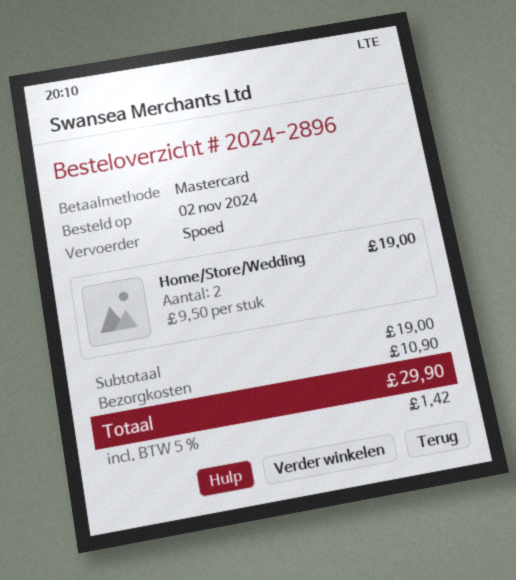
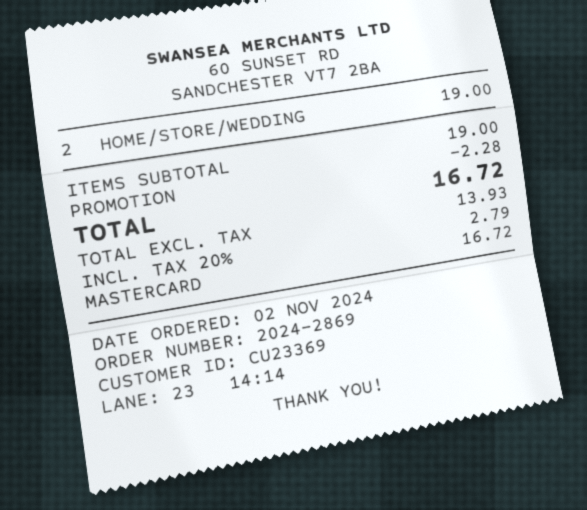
order number: 2024-2896 -> 2024-2869
discount: none -> 2.28
shipping: 10.90 -> none
tax: 5% = 1.42 -> 20% = 2.79
total: 29.90 -> 16.72

